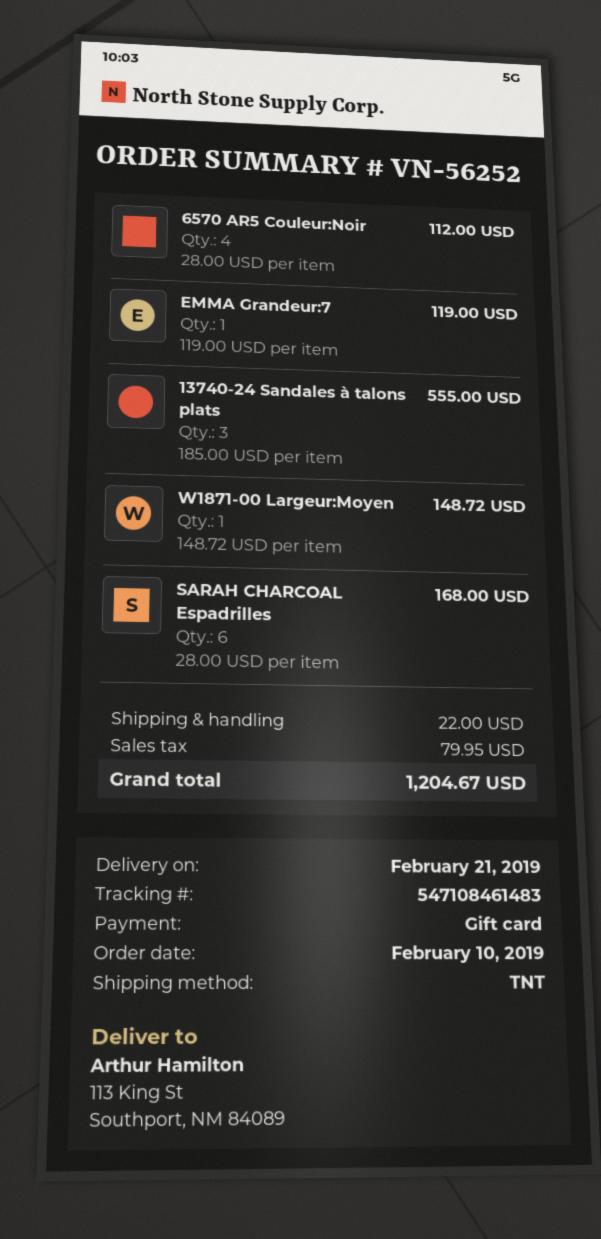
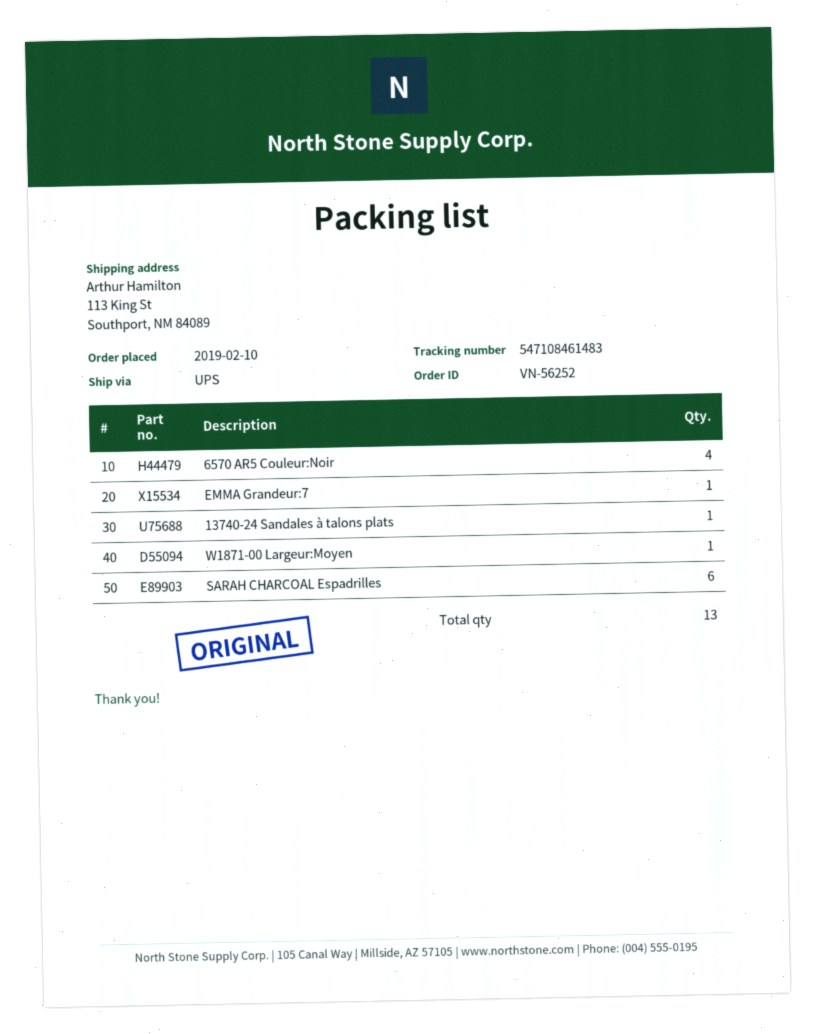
shipping method: TNT -> UPS
13740-24 Sandales à talons plats: 3 -> 1

